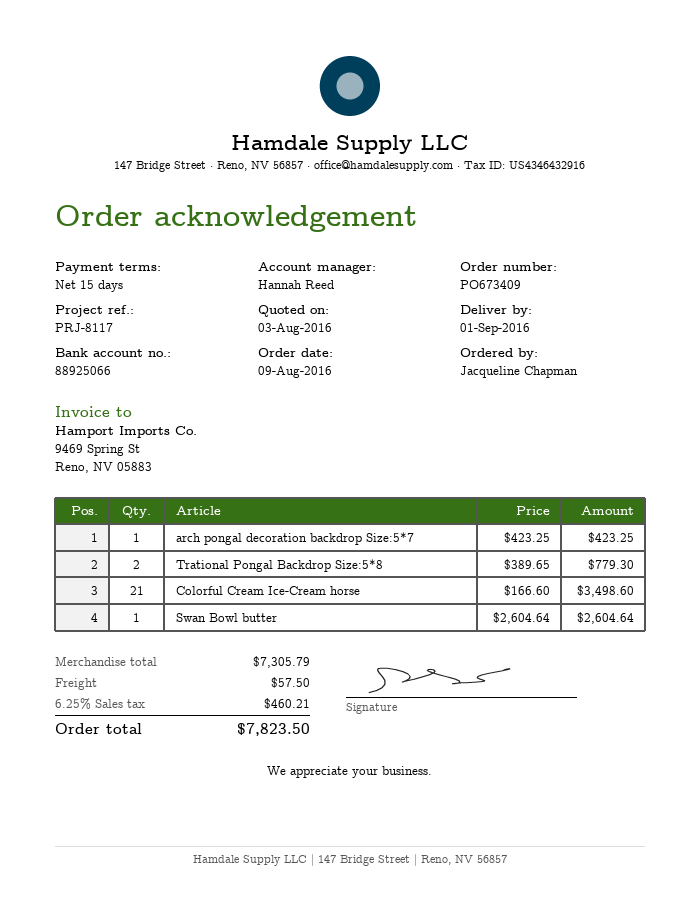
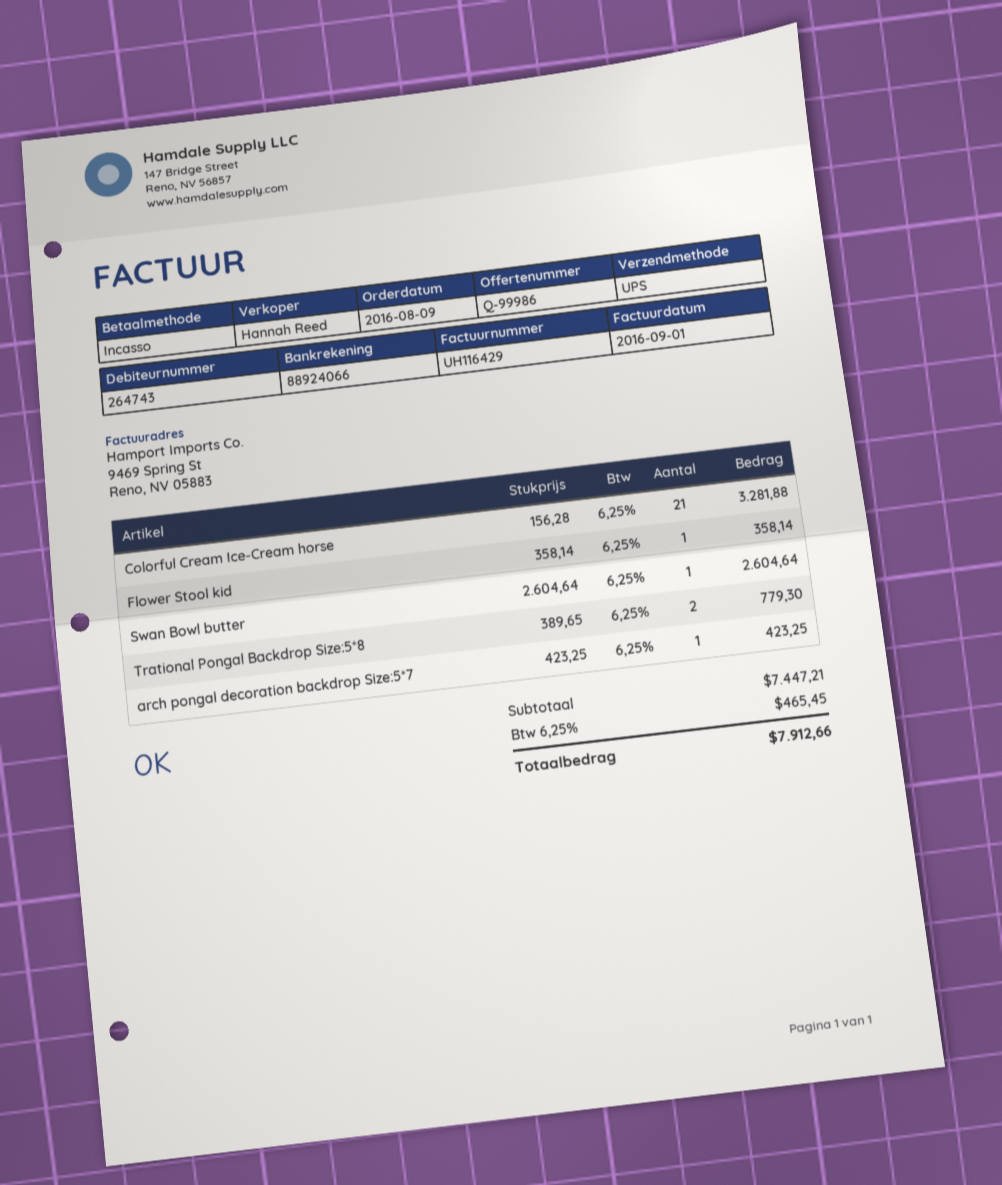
bank account: 88925066 -> 88924066
Colorful Cream Ice-Cream horse: 21 x 166.60 = 3498.60 -> 21 x 156.28 = 3281.88
Flower Stool kid: none -> 1 x 358.14 = 358.14
subtotal: 7305.79 -> 7447.21
shipping: 57.50 -> none
tax: 6.25% = 460.21 -> 6.25% = 465.45
total: 7823.50 -> 7912.66

